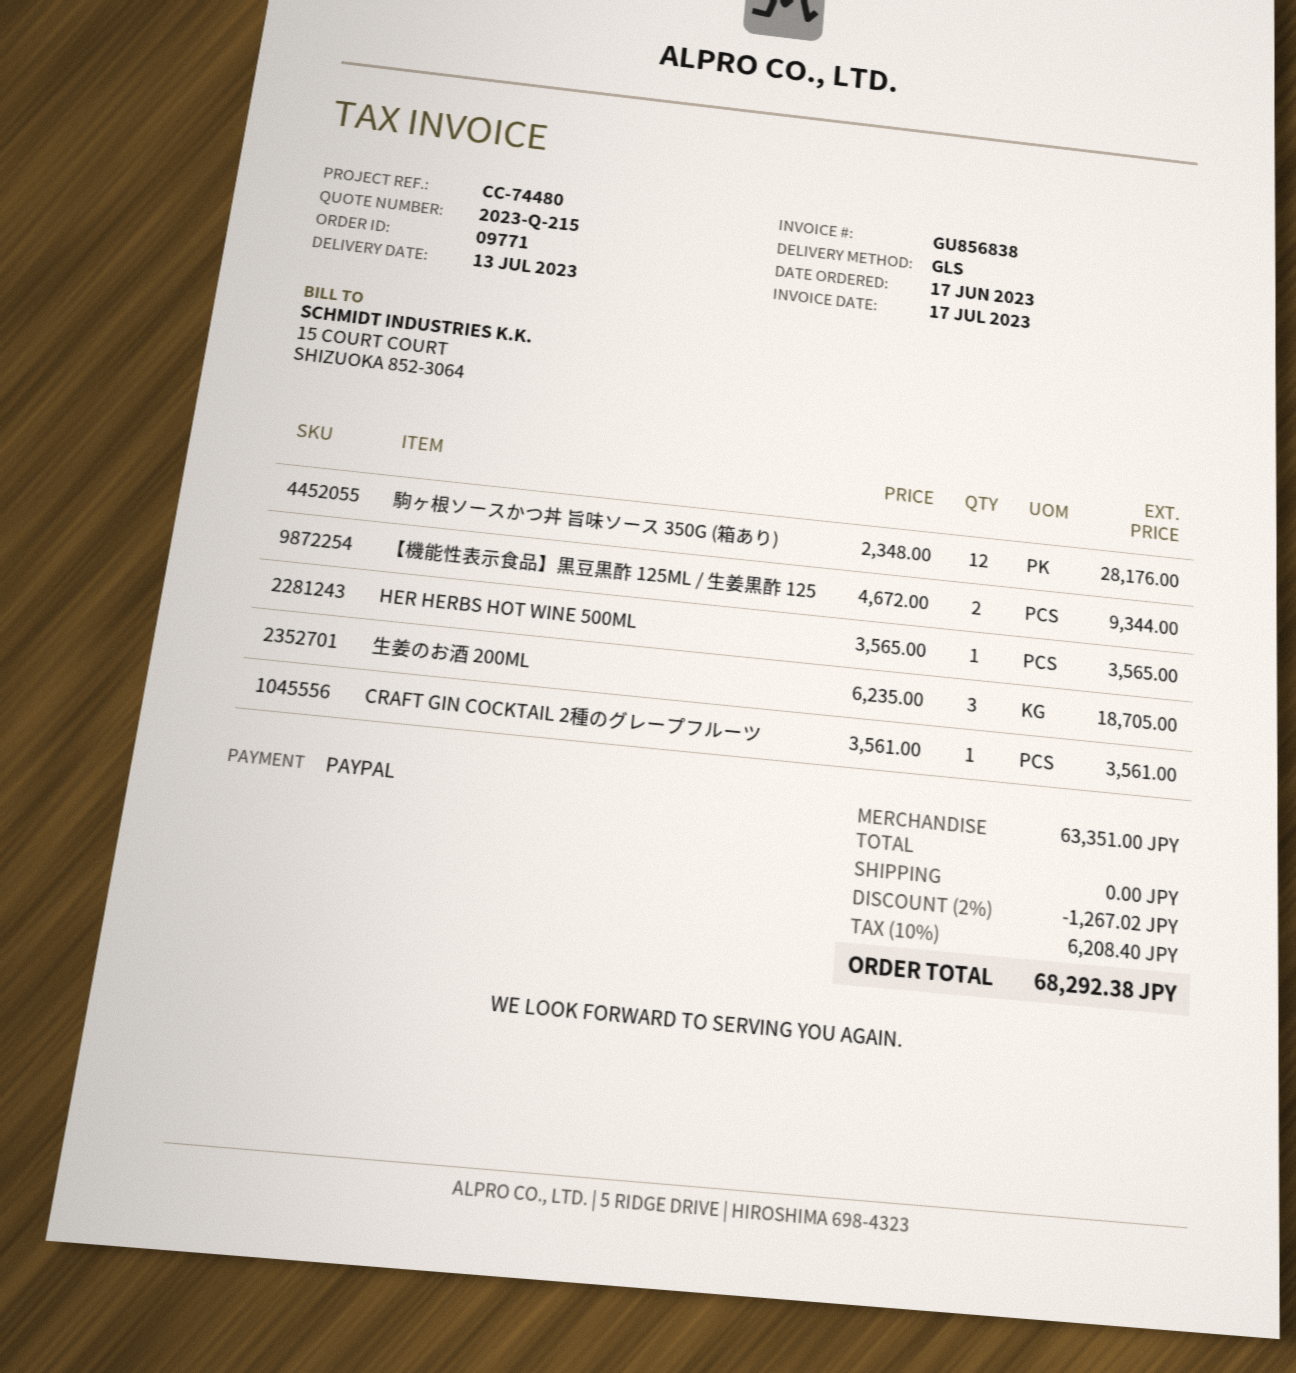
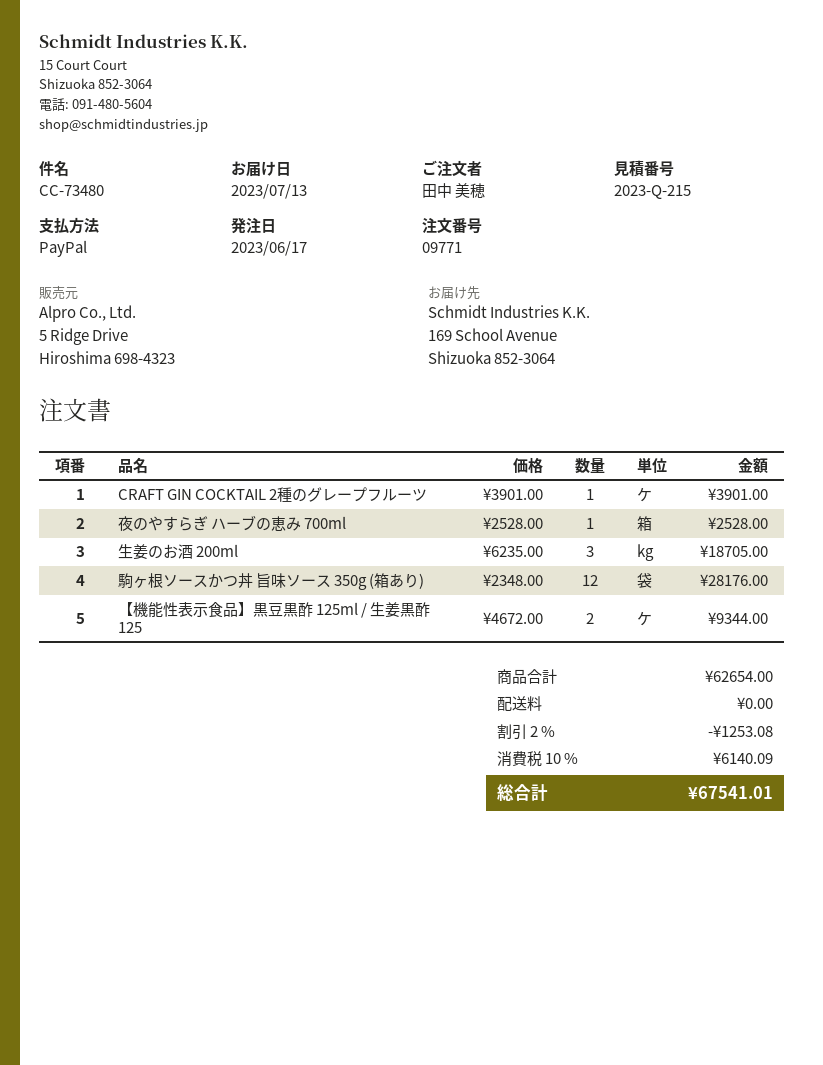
reference: CC-74480 -> CC-73480
HER HERBS HOT WINE 500ML: 1 x 3565.00 = 3565.00 -> none
CRAFT GIN COCKTAIL 2種のグレープフルーツ: 1 x 3561.00 = 3561.00 -> 1 x 3901.00 = 3901.00
夜のやすらぎ ハーブの恵み 700ml: none -> 1 x 2528.00 = 2528.00
subtotal: 63351.00 -> 62654.00
discount: 2% = 1267.02 -> 2% = 1253.08
tax: 10% = 6208.40 -> 10% = 6140.09
total: 68292.38 -> 67541.01

